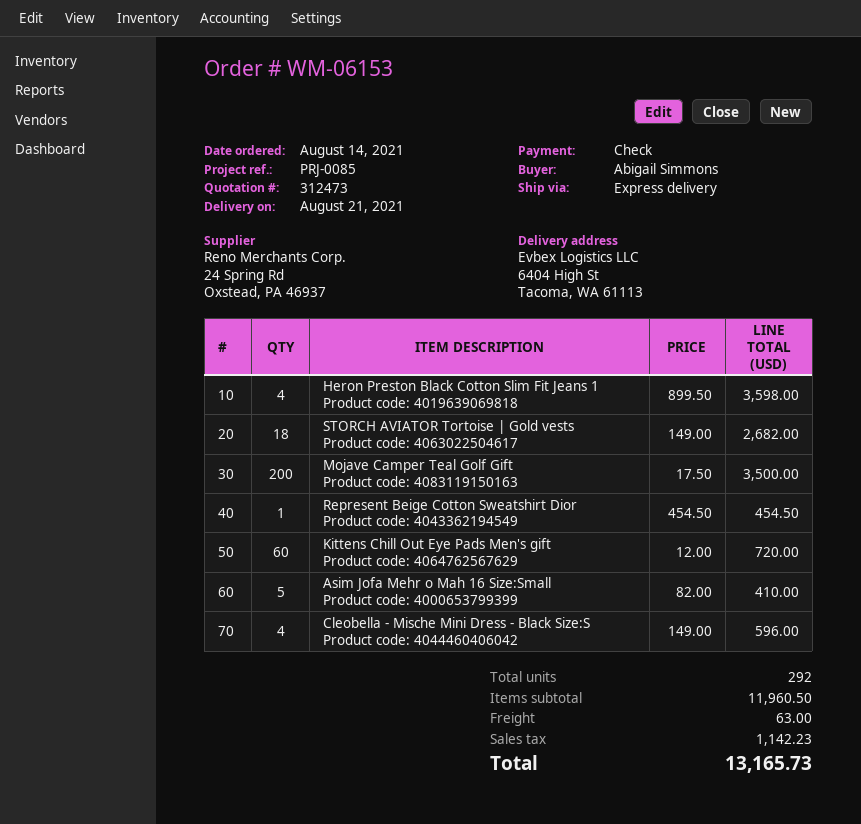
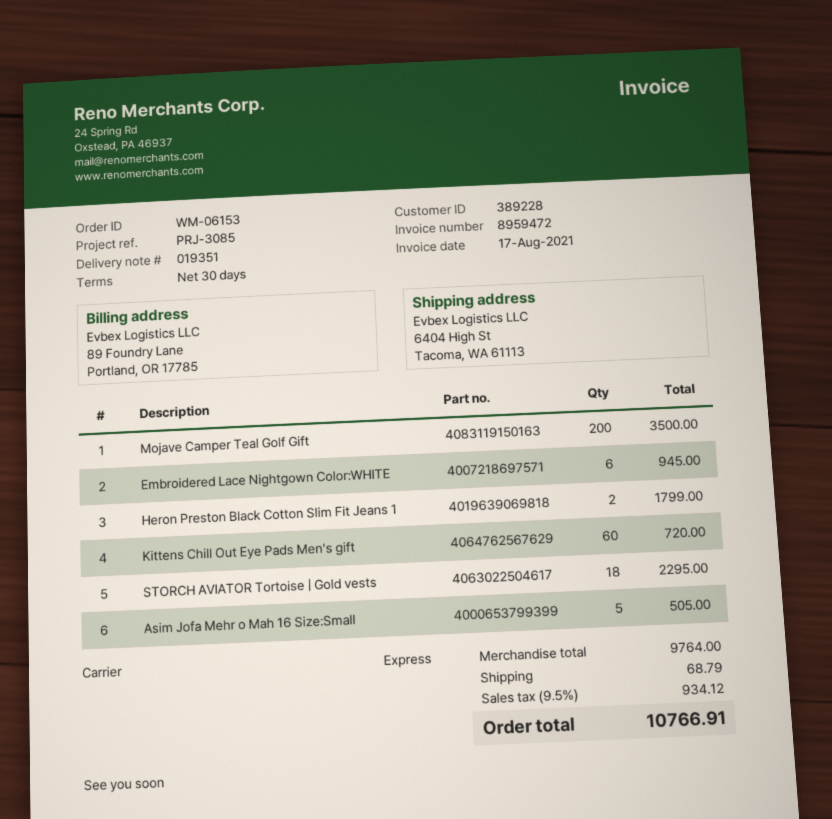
reference: PRJ-0085 -> PRJ-3085
Heron Preston Black Cotton Slim Fit Jeans 1: 4 for 3598.00 -> 2 for 1799.00
STORCH AVIATOR Tortoise | Gold vests: 18 for 2682.00 -> 18 for 2295.00
Represent Beige Cotton Sweatshirt Dior: 1 for 454.50 -> none
Asim Jofa Mehr o Mah 16 Size:Small: 5 for 410.00 -> 5 for 505.00
Cleobella - Mische Mini Dress - Black Size:S: 4 for 596.00 -> none
Embroidered Lace Nightgown Color:WHITE: none -> 6 for 945.00
subtotal: 11960.50 -> 9764.00
shipping: 63.00 -> 68.79
tax: 1142.23 -> 934.12
total: 13165.73 -> 10766.91

